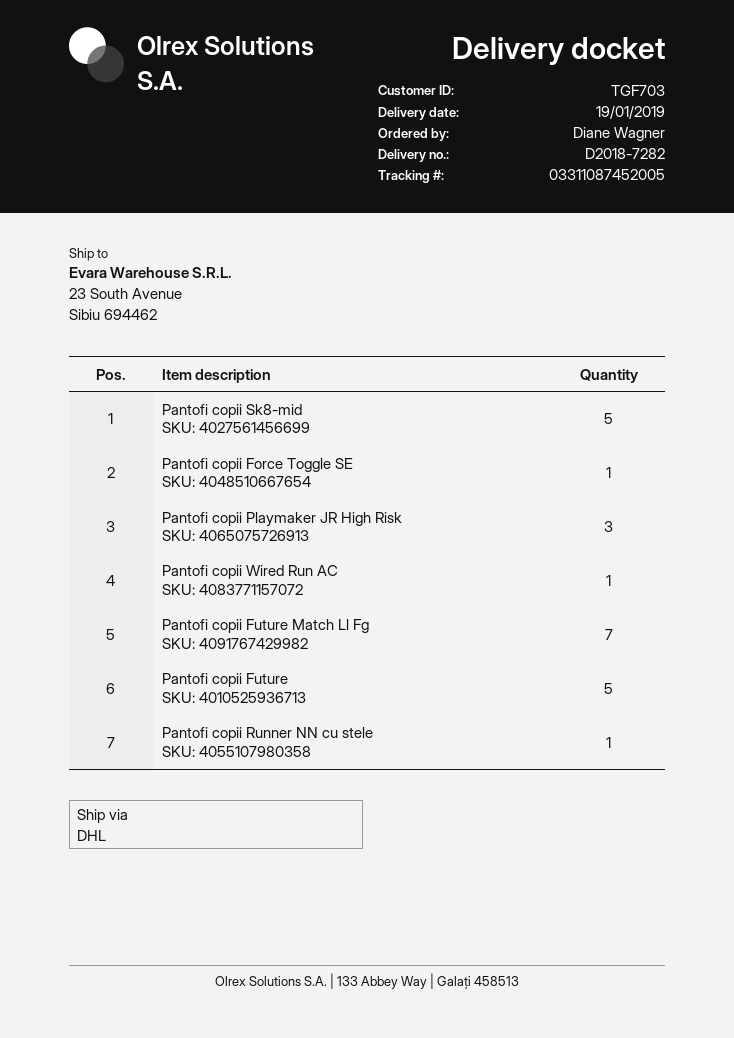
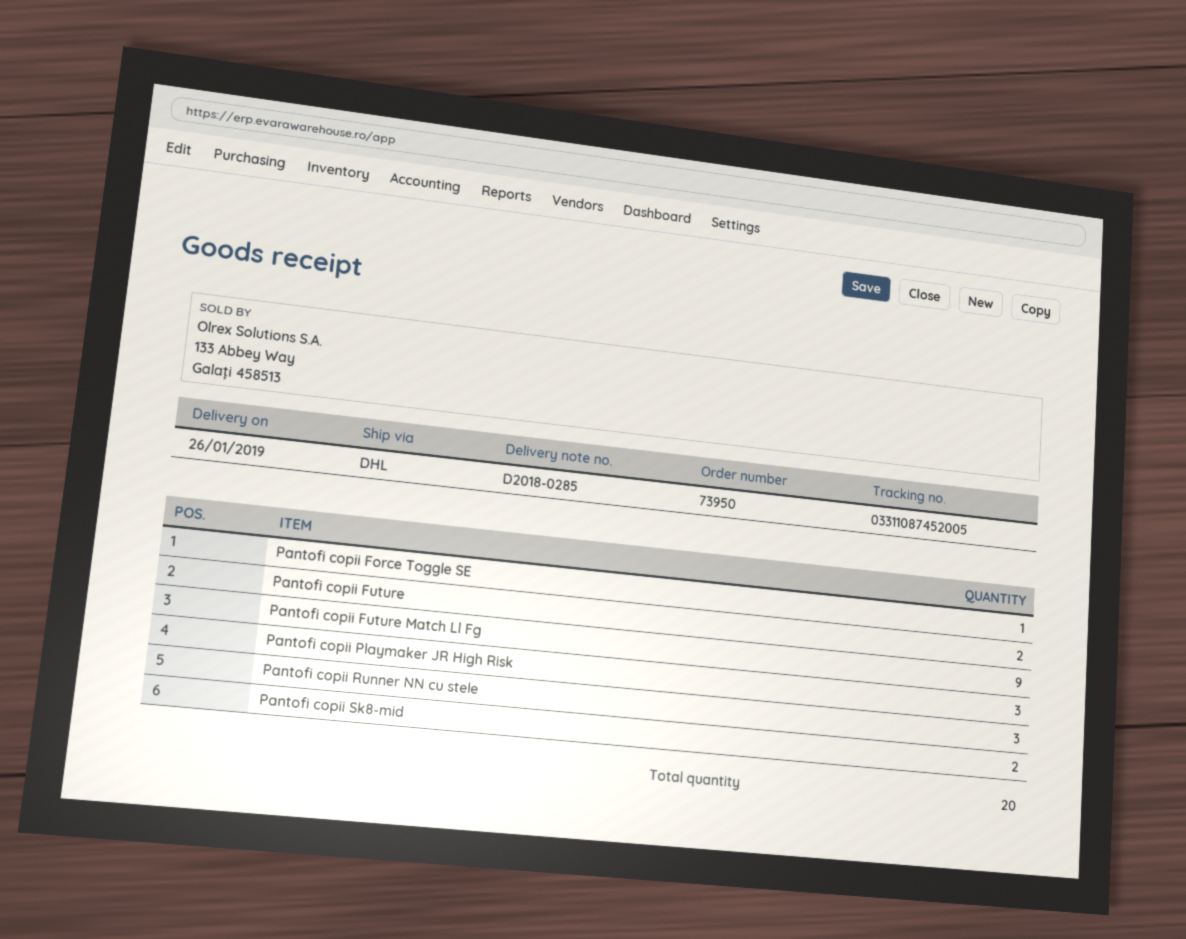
delivery note number: D2018-7282 -> D2018-0285
delivery date: 2019-01-19 -> 2019-01-26
Pantofi copii Sk8-mid: 5 -> 2
Pantofi copii Wired Run AC: 1 -> none
Pantofi copii Future Match Ll Fg: 7 -> 9
Pantofi copii Future: 5 -> 2
Pantofi copii Runner NN cu stele: 1 -> 3

